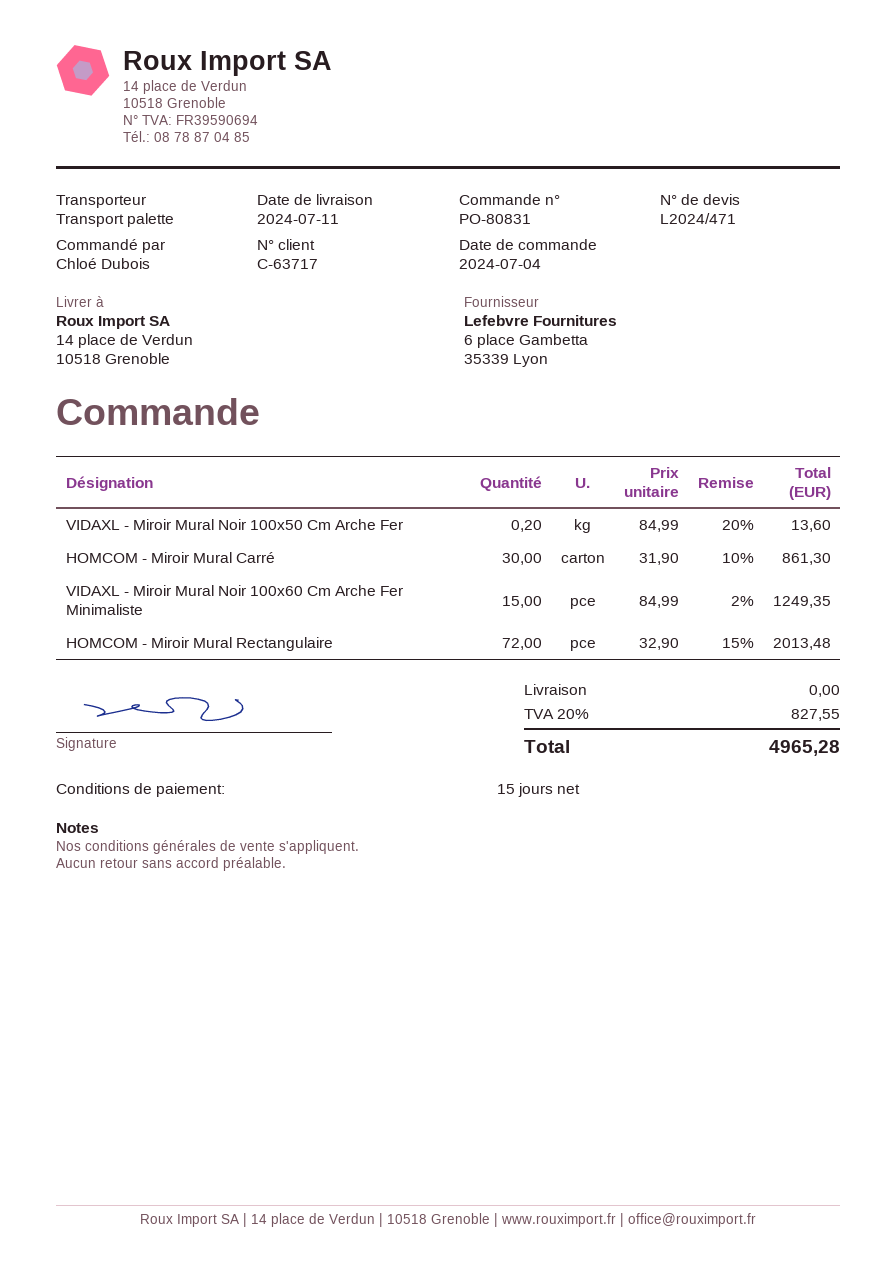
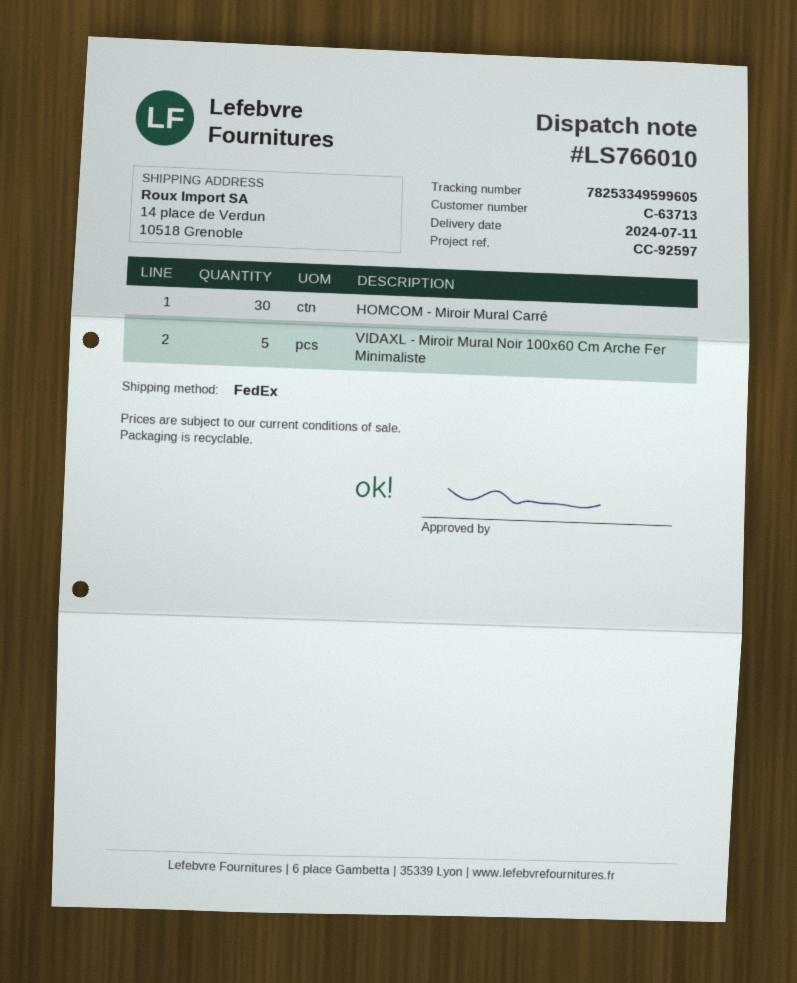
customer number: C-63717 -> C-63713
shipping method: pallet freight -> FedEx
VIDAXL - Miroir Mural Noir 100x50 Cm Arche Fer: 0.2 -> none
VIDAXL - Miroir Mural Noir 100x60 Cm Arche Fer Minimaliste: 15 -> 5
HOMCOM - Miroir Mural Rectangulaire: 72 -> none

